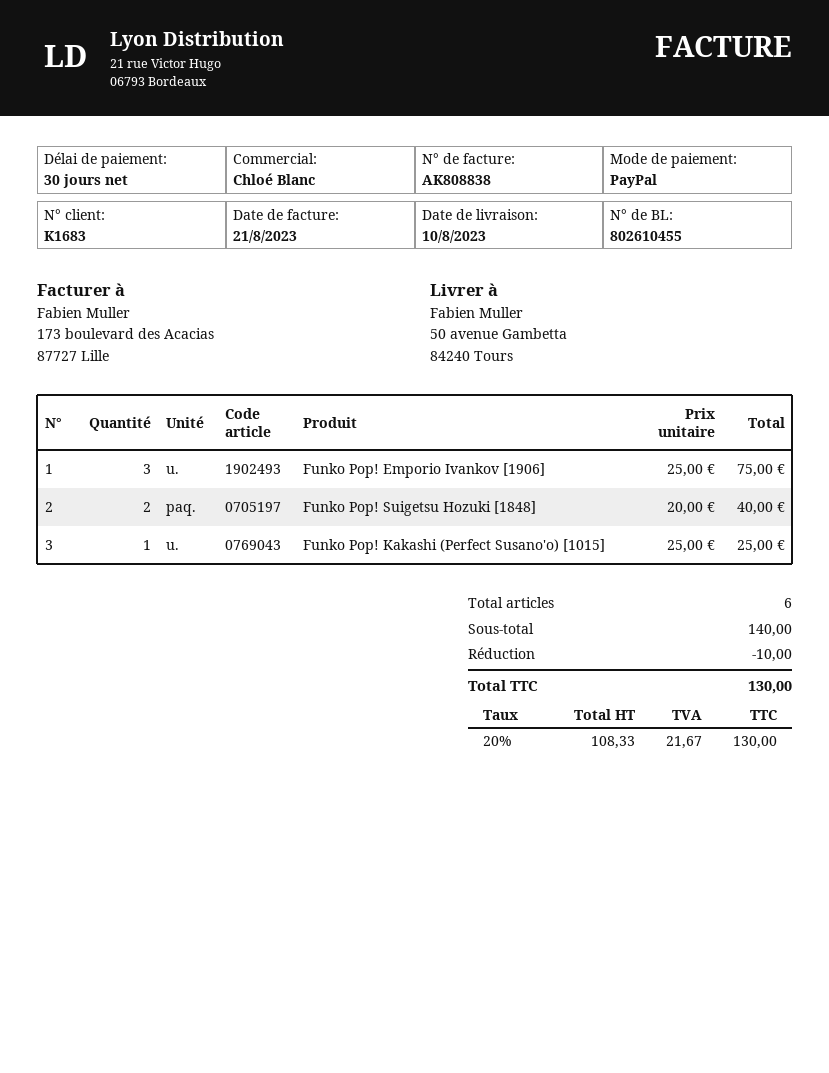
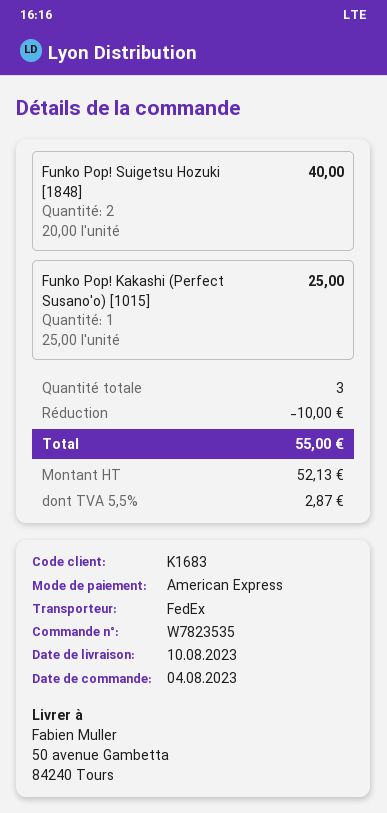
payment method: PayPal -> American Express
Funko Pop! Emporio Ivankov [1906]: 3 x 25.00 = 75.00 -> none
total quantity: 6 -> 3
net: 108.33 -> 52.13
tax: 20% = 21.67 -> 5.5% = 2.87
total: 130.00 -> 55.00

